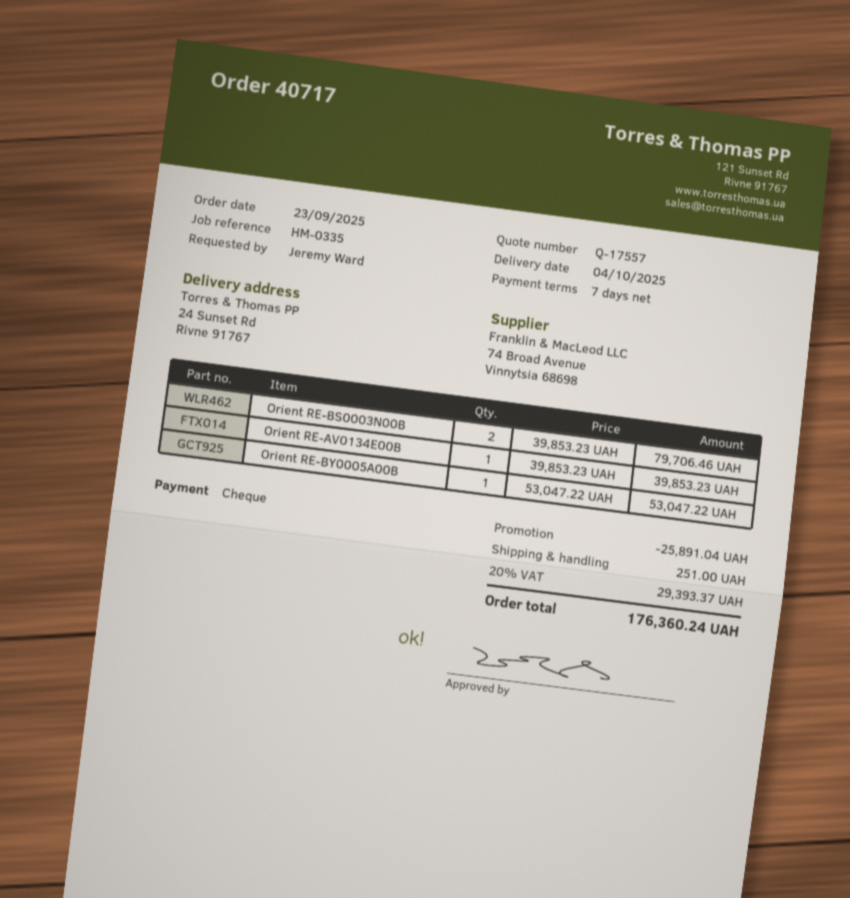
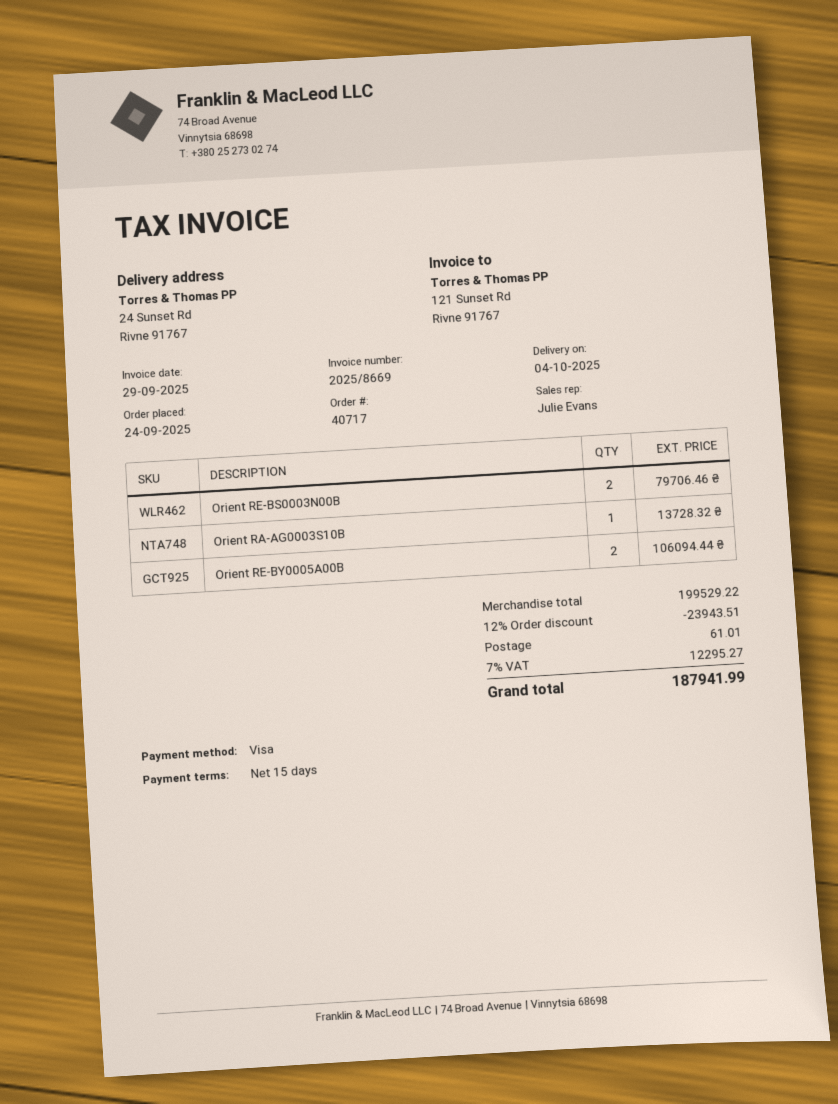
order date: 2025-09-23 -> 2025-09-24
payment terms: 7 days -> 15 days
payment method: cheque -> Visa
Orient RE-AV0134E00B: 1 for 39853.23 -> none
Orient RE-BY0005A00B: 1 for 53047.22 -> 2 for 106094.44
Orient RA-AG0003S10B: none -> 1 for 13728.32
discount: 25891.04 -> 23943.51
shipping: 251.00 -> 61.01
tax: 20% = 29393.37 -> 7% = 12295.27
total: 176360.24 -> 187941.99

